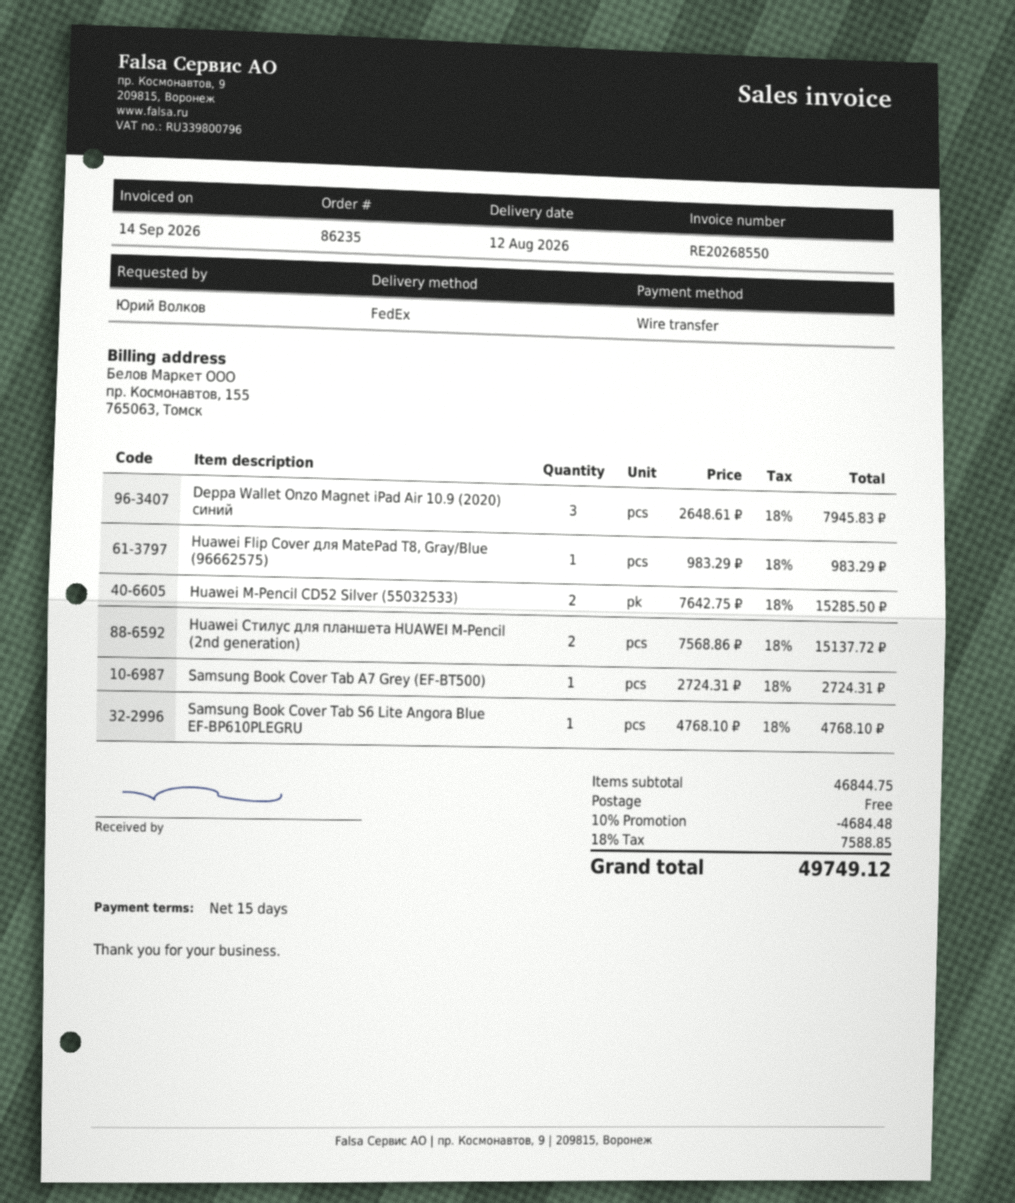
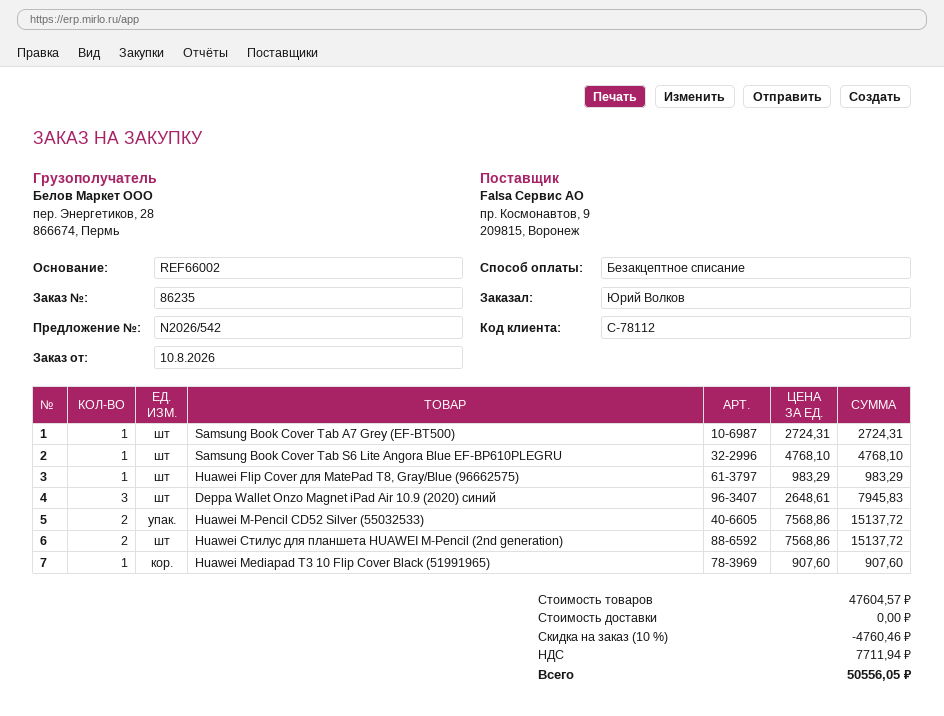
payment method: bank transfer -> direct debit
Huawei M-Pencil CD52 Silver (55032533): 2 x 7642.75 = 15285.50 -> 2 x 7568.86 = 15137.72
Huawei Mediapad T3 10 Flip Cover Black (51991965): none -> 1 x 907.60 = 907.60
subtotal: 46844.75 -> 47604.57
discount: 10% = 4684.48 -> 10% = 4760.46
tax: 7588.85 -> 7711.94
total: 49749.12 -> 50556.05

